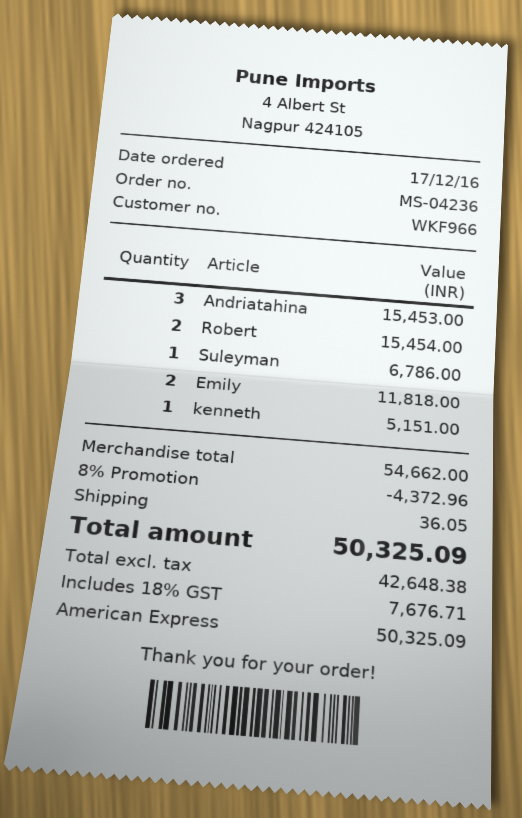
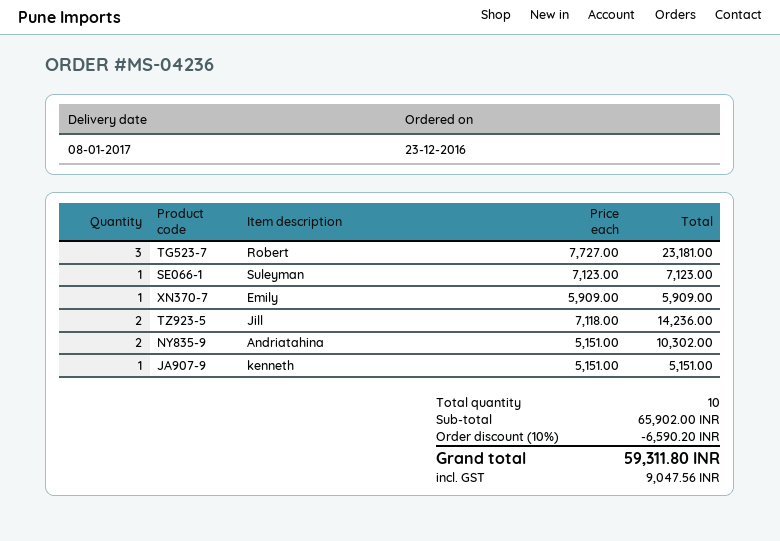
order date: 2016-12-17 -> 2016-12-23
Andriatahina: 3 for 15453.00 -> 2 for 10302.00
Robert: 2 for 15454.00 -> 3 for 23181.00
Suleyman: 1 for 6786.00 -> 1 for 7123.00
Emily: 2 for 11818.00 -> 1 for 5909.00
Jill: none -> 2 for 14236.00
subtotal: 54662.00 -> 65902.00
discount: 8% = 4372.96 -> 10% = 6590.20
shipping: 36.05 -> none
tax: 7676.71 -> 9047.56
total: 50325.09 -> 59311.80

